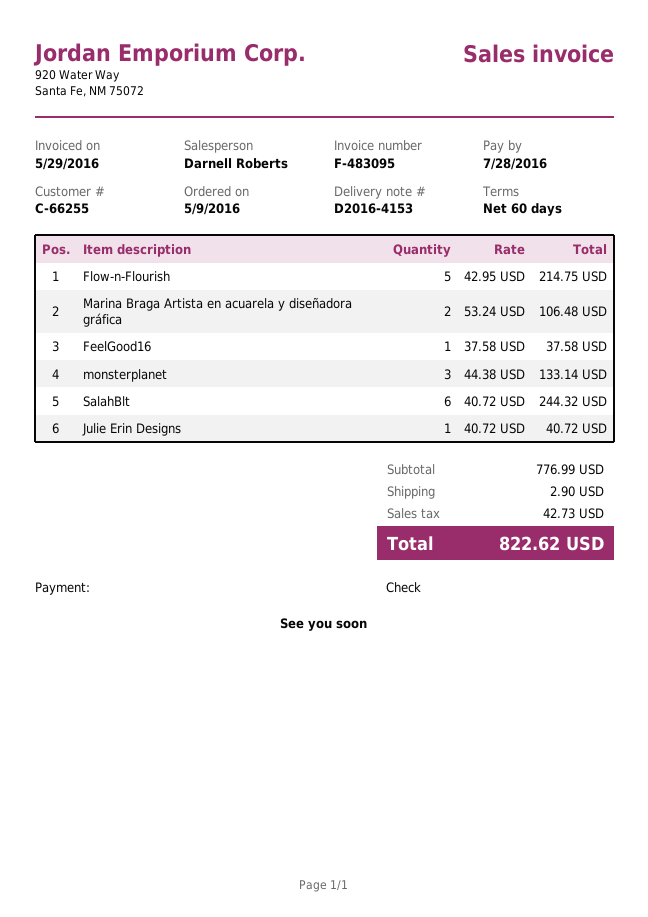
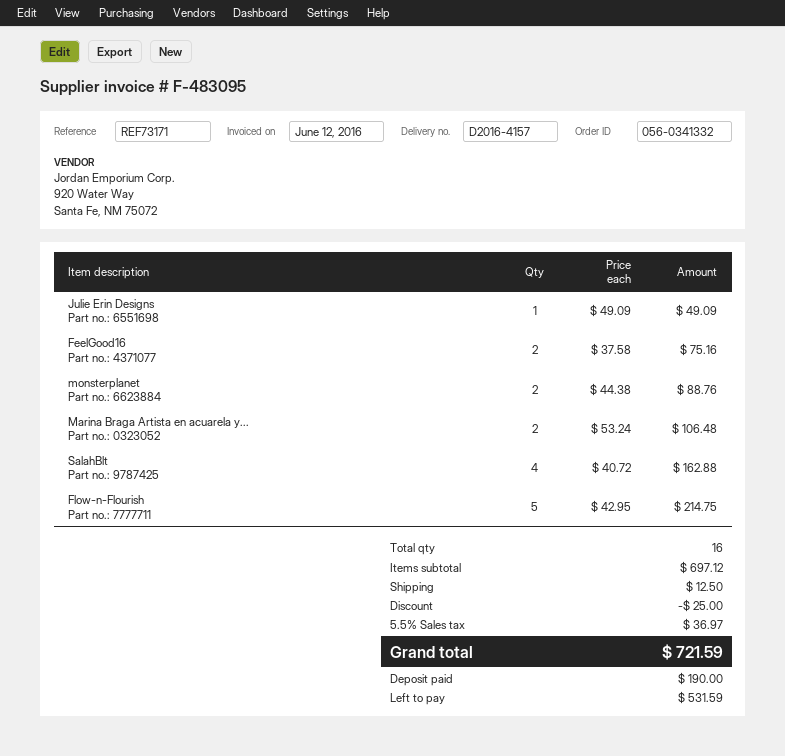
delivery note number: D2016-4153 -> D2016-4157
invoice date: 2016-05-29 -> 2016-06-12
FeelGood16: 1 x 37.58 = 37.58 -> 2 x 37.58 = 75.16
monsterplanet: 3 x 44.38 = 133.14 -> 2 x 44.38 = 88.76
SalahBlt: 6 x 40.72 = 244.32 -> 4 x 40.72 = 162.88
Julie Erin Designs: 1 x 40.72 = 40.72 -> 1 x 49.09 = 49.09
subtotal: 776.99 -> 697.12
discount: none -> 25.00
shipping: 2.90 -> 12.50
tax: 42.73 -> 36.97
total: 822.62 -> 721.59

